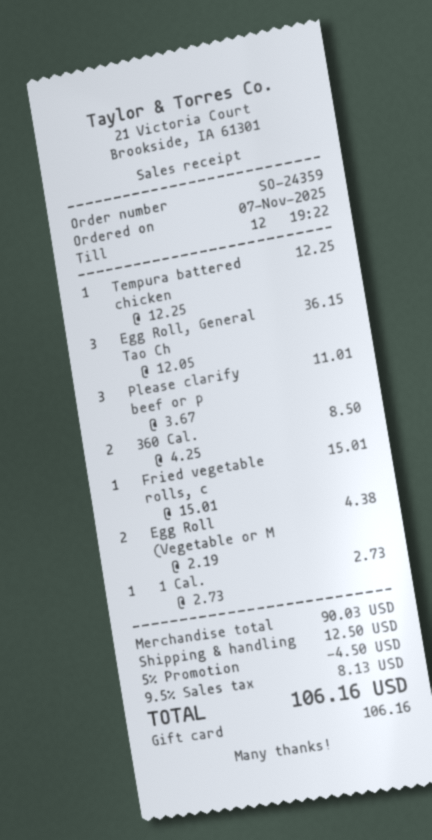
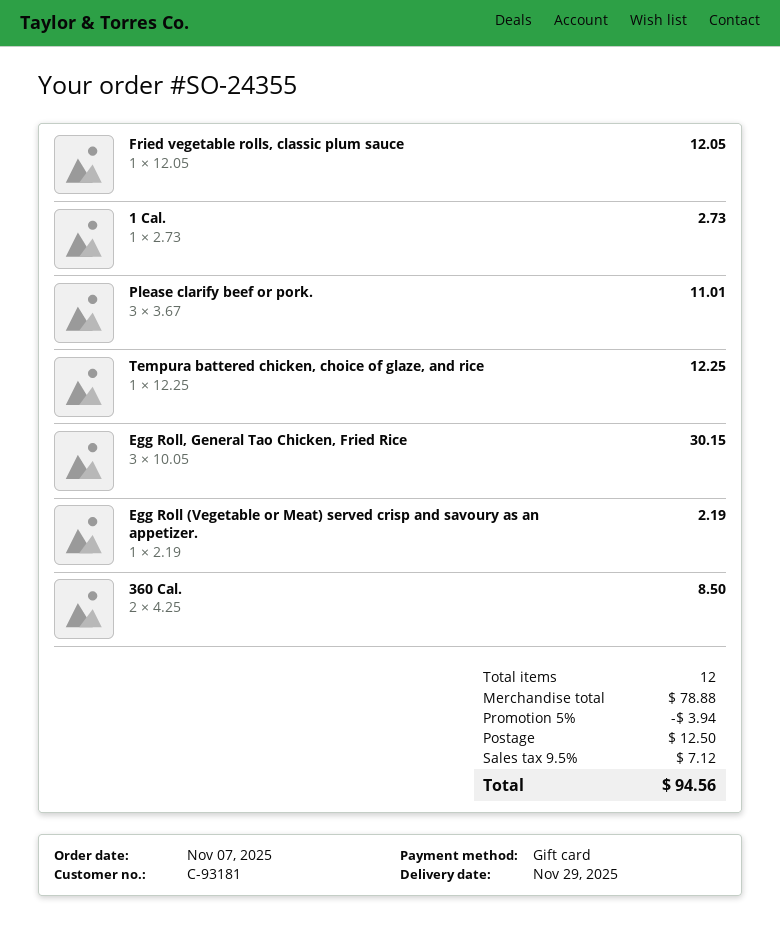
order number: SO-24359 -> SO-24355
Egg Roll, General Tao Ch: 3 x 12.05 = 36.15 -> 3 x 10.05 = 30.15
Fried vegetable rolls, c: 1 x 15.01 = 15.01 -> 1 x 12.05 = 12.05
Egg Roll (Vegetable or M: 2 x 2.19 = 4.38 -> 1 x 2.19 = 2.19
subtotal: 90.03 -> 78.88
discount: 5% = 4.50 -> 5% = 3.94
tax: 9.5% = 8.13 -> 9.5% = 7.12
total: 106.16 -> 94.56

